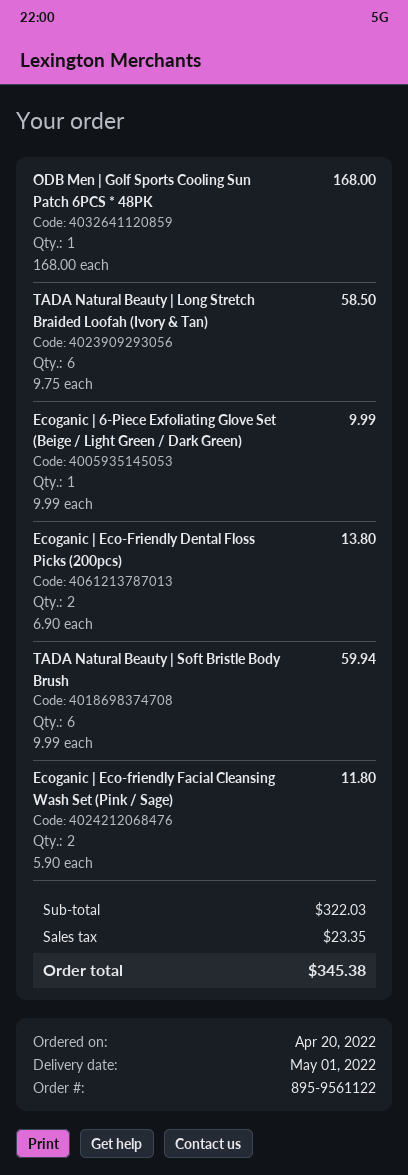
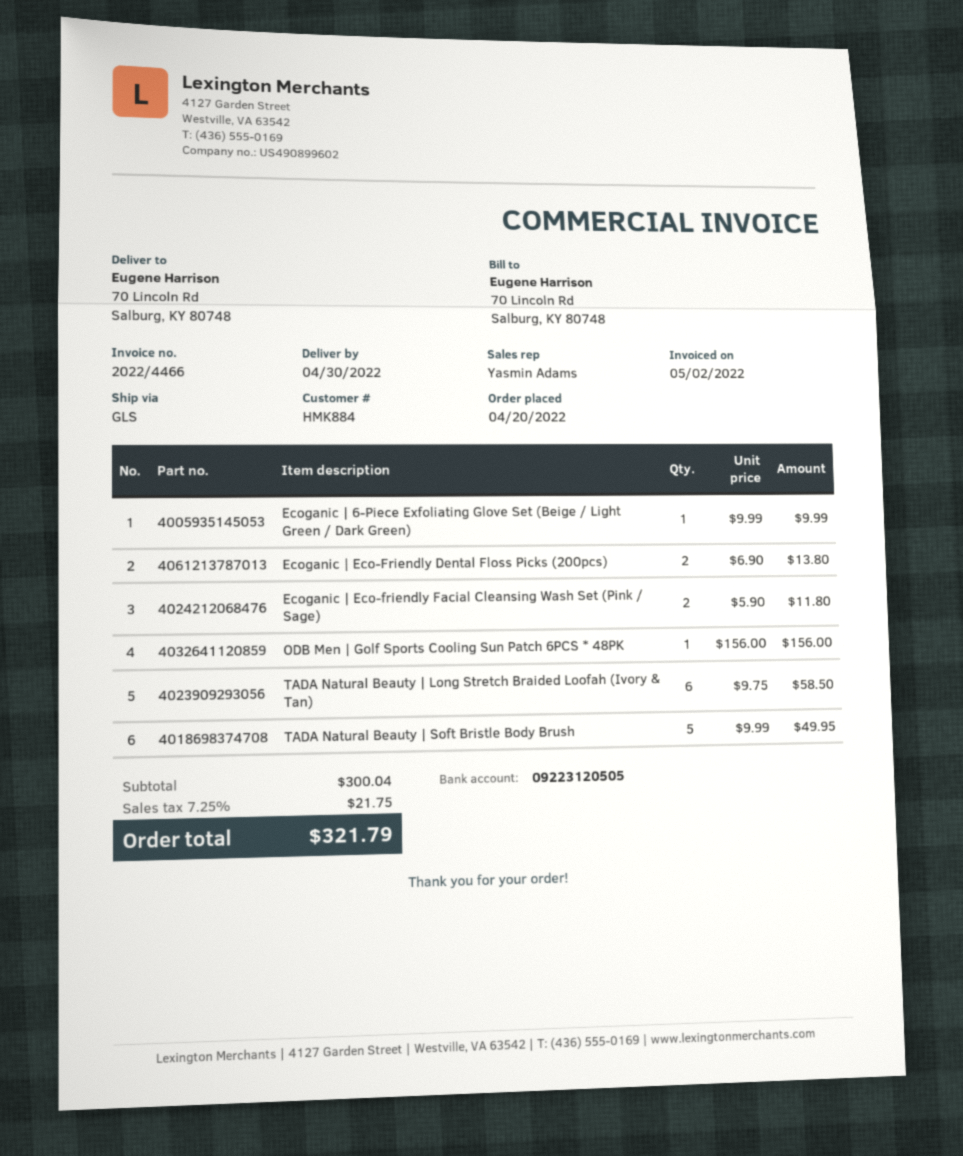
delivery date: 2022-05-01 -> 2022-04-30
ODB Men | Golf Sports Cooling Sun Patch 6PCS * 48PK: 1 x 168.00 = 168.00 -> 1 x 156.00 = 156.00
TADA Natural Beauty | Soft Bristle Body Brush: 6 x 9.99 = 59.94 -> 5 x 9.99 = 49.95
subtotal: 322.03 -> 300.04
tax: 23.35 -> 21.75
total: 345.38 -> 321.79

